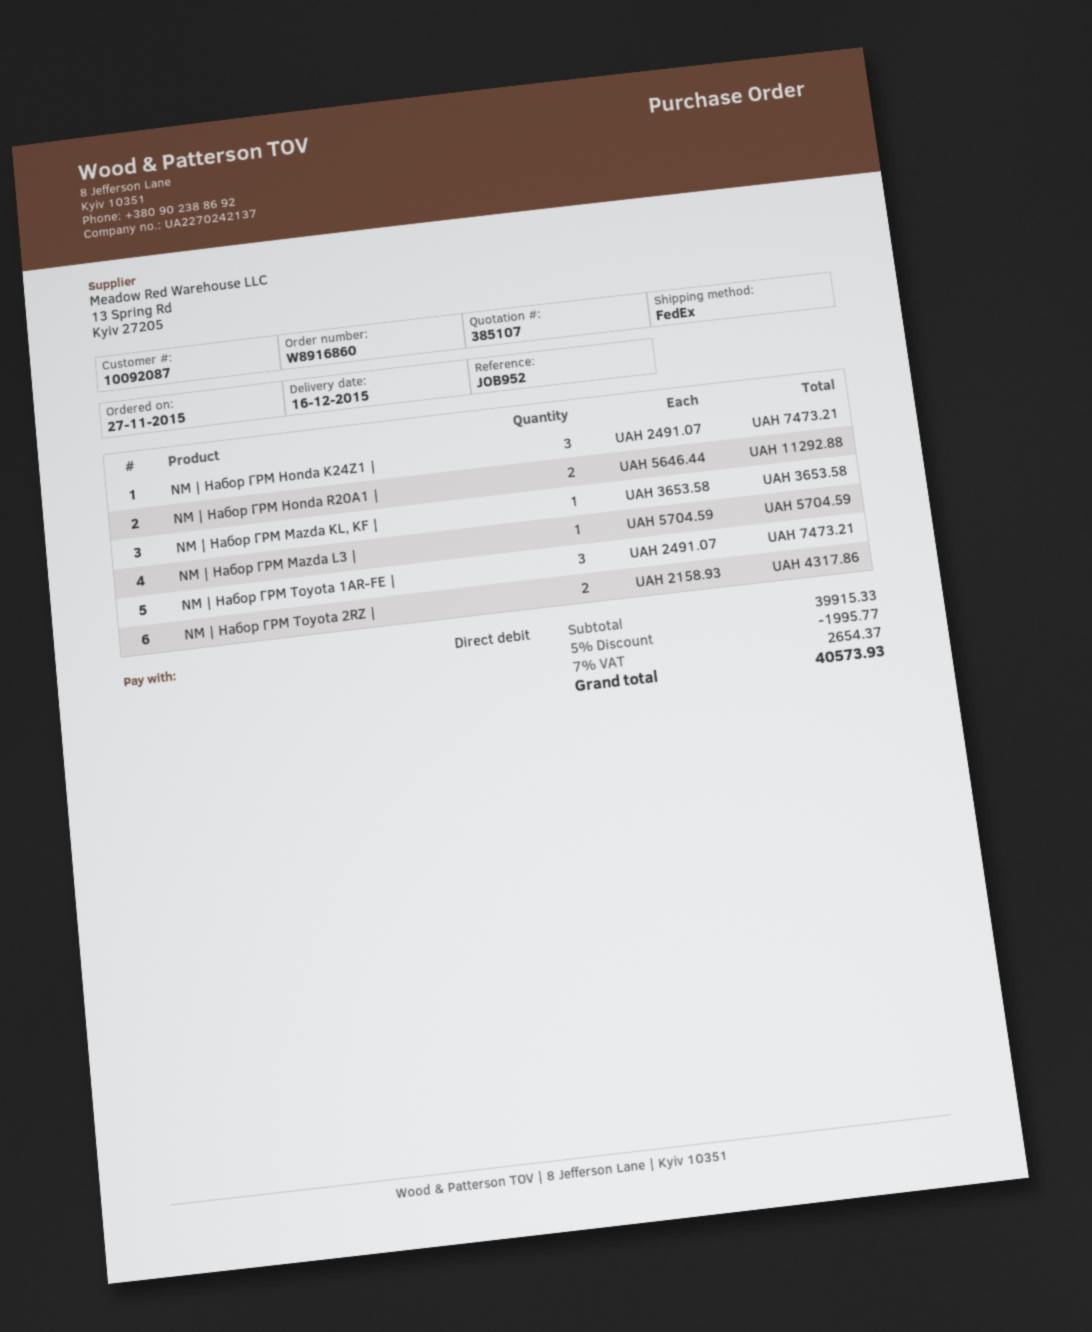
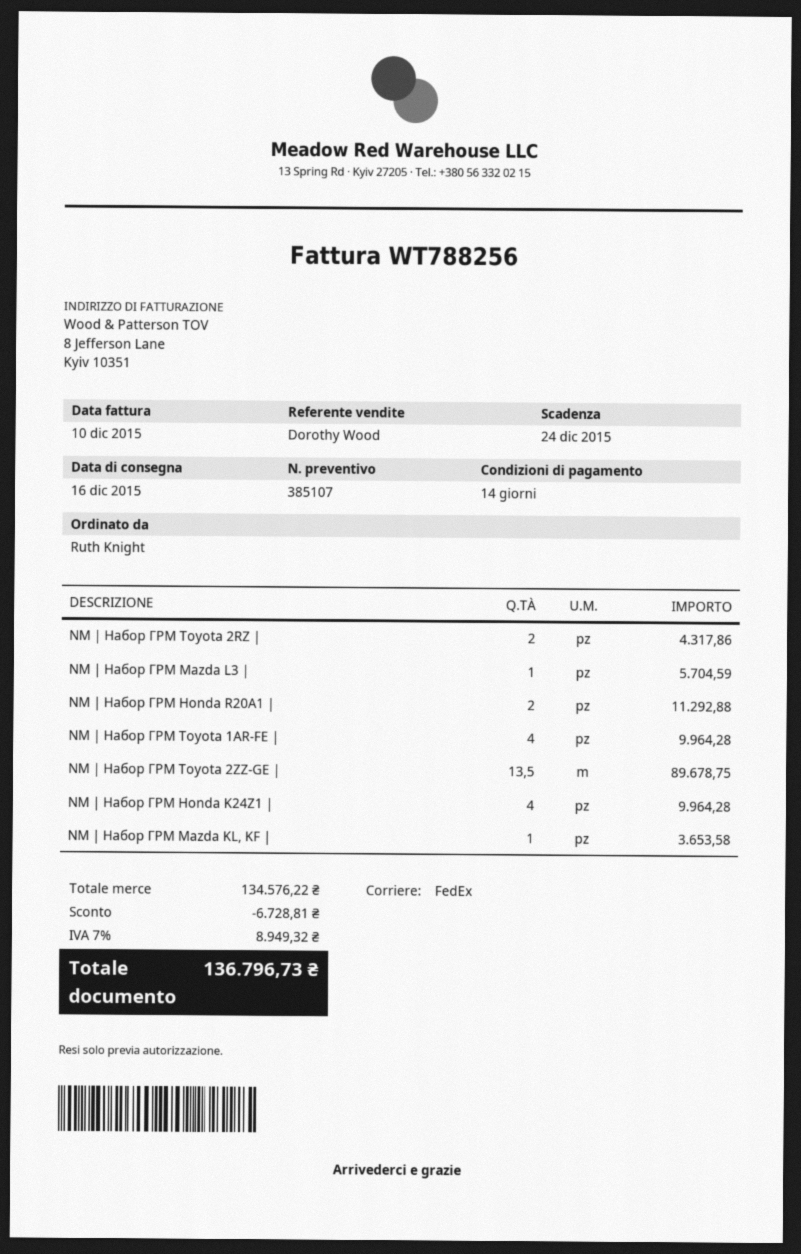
NM | Набор ГРМ Honda K24Z1 |: 3 for 7473.21 -> 4 for 9964.28
NM | Набор ГРМ Toyota 1AR-FE |: 3 for 7473.21 -> 4 for 9964.28
NM | Набор ГРМ Toyota 2ZZ-GE |: none -> 13.5 for 89678.75
subtotal: 39915.33 -> 134576.22
discount: 1995.77 -> 6728.81
tax: 7% = 2654.37 -> 7% = 8949.32
total: 40573.93 -> 136796.73

